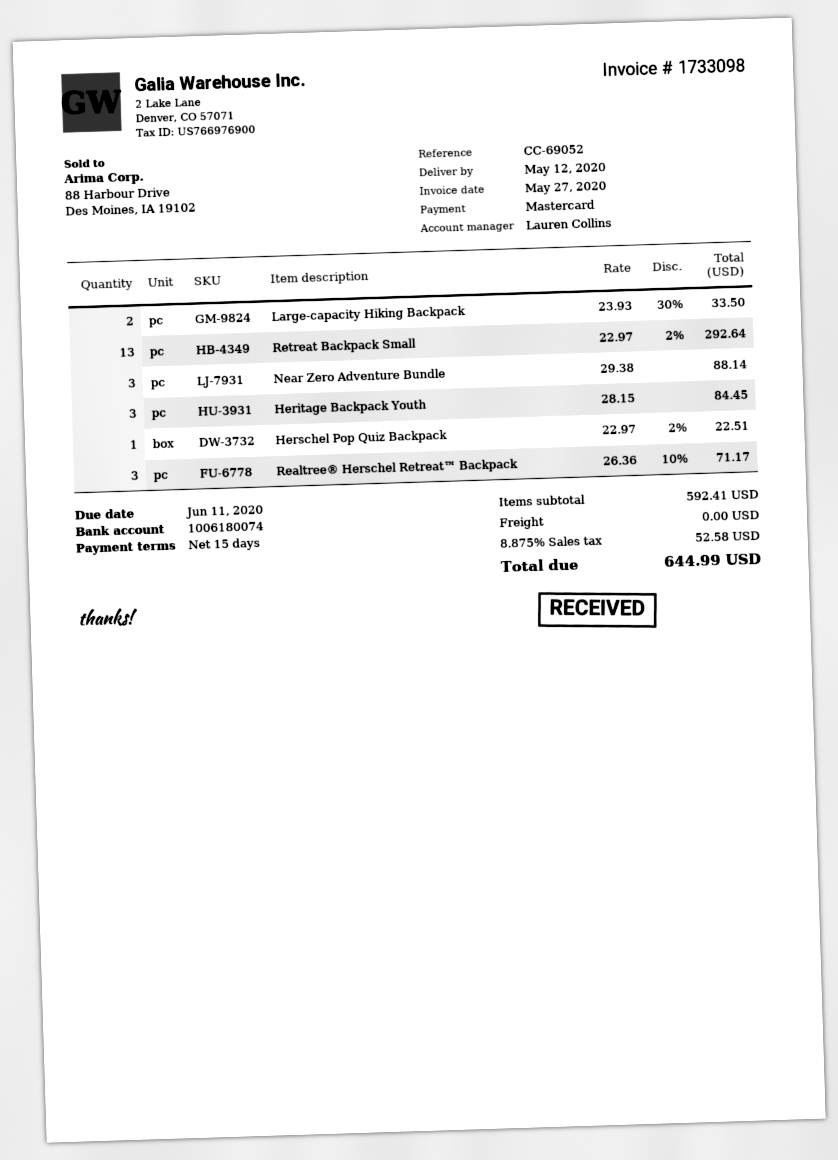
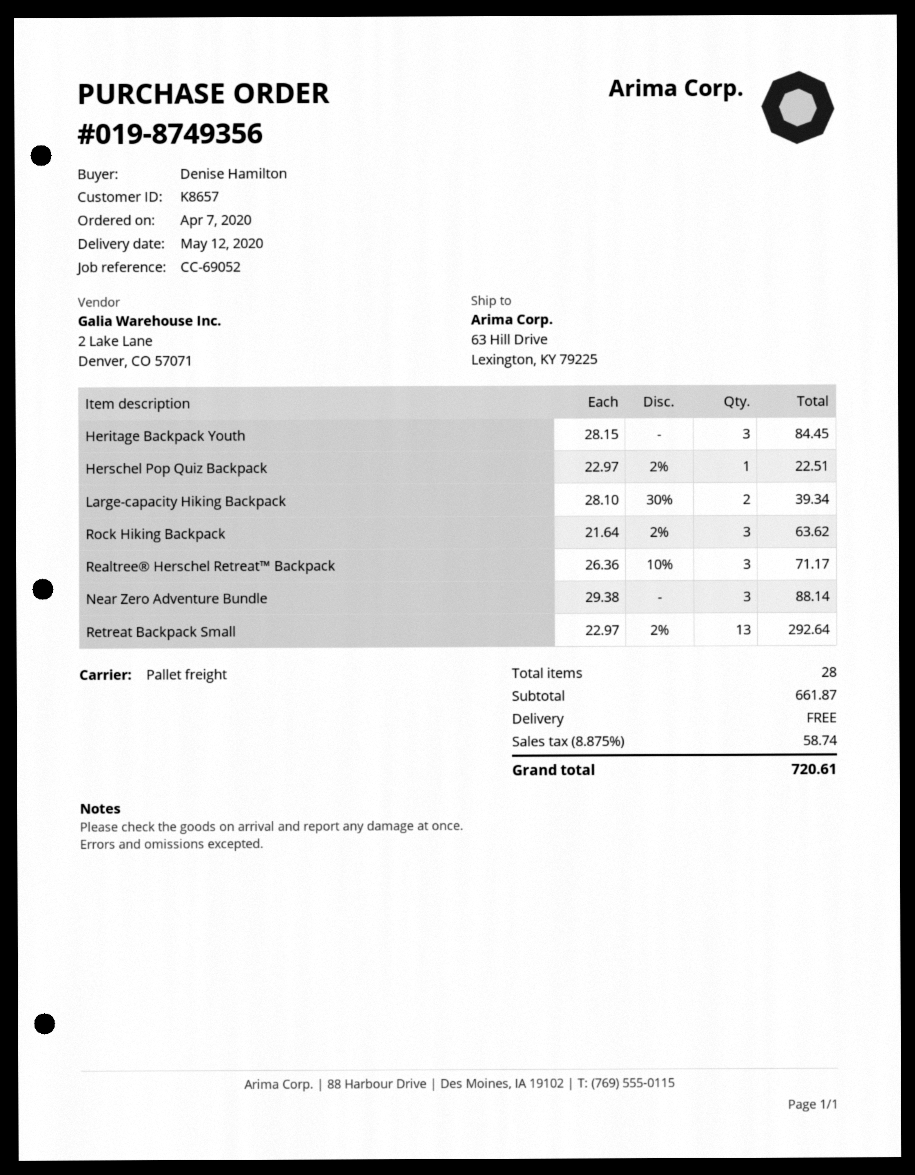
Large-capacity Hiking Backpack: 2 x 23.93 - 30% = 33.50 -> 2 x 28.10 - 30% = 39.34
Rock Hiking Backpack: none -> 3 x 21.64 - 2% = 63.62
subtotal: 592.41 -> 661.87
tax: 8.875% = 52.58 -> 8.875% = 58.74
total: 644.99 -> 720.61

